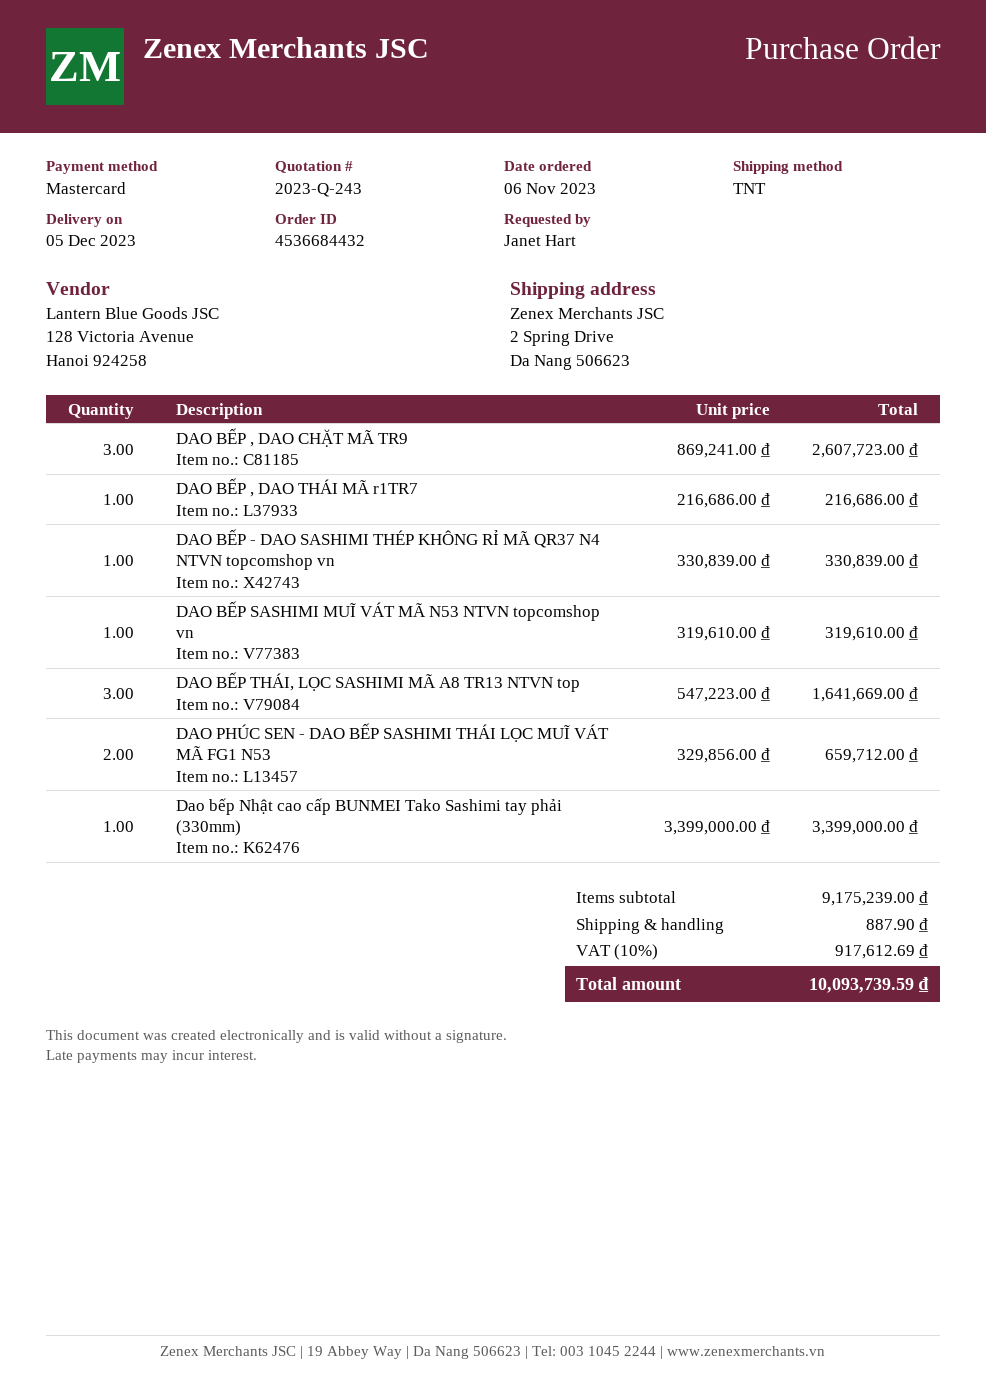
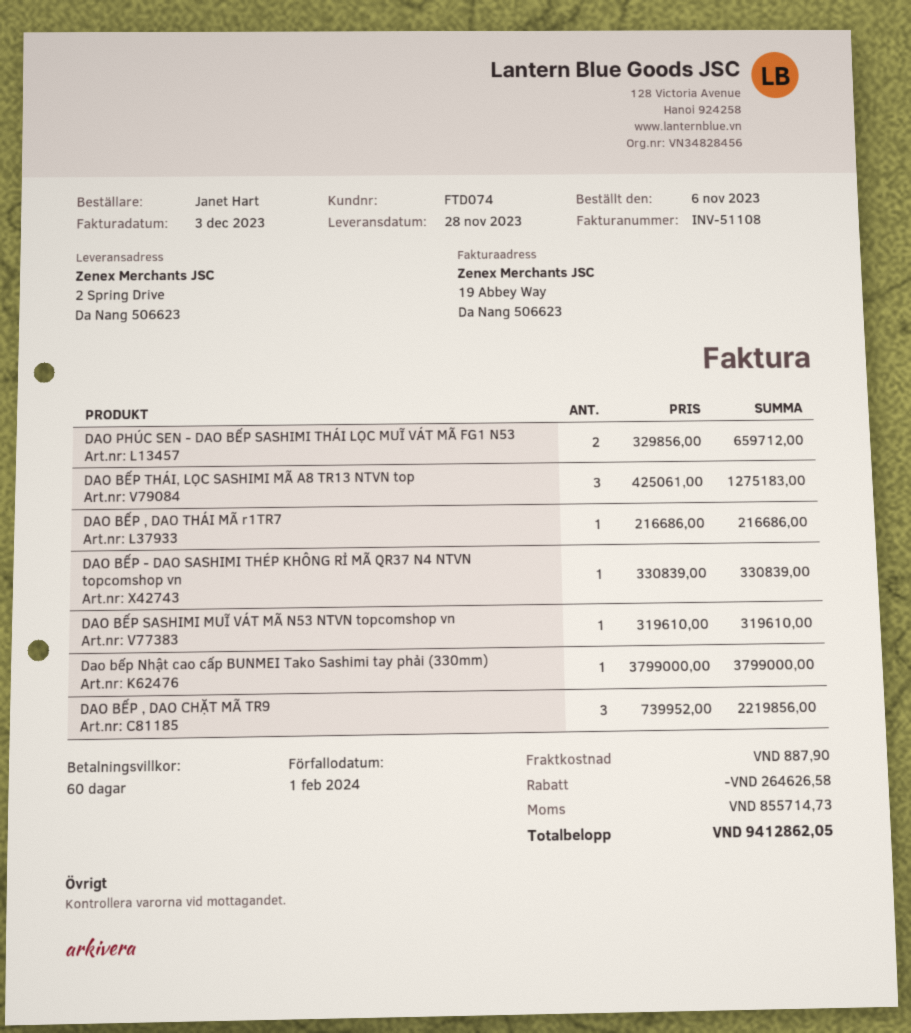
delivery date: 2023-12-05 -> 2023-11-28
DAO BẾP , DAO CHẶT MÃ TR9: 3 x 869241.00 = 2607723.00 -> 3 x 739952.00 = 2219856.00
DAO BẾP THÁI, LỌC SASHIMI MÃ A8 TR13 NTVN top: 3 x 547223.00 = 1641669.00 -> 3 x 425061.00 = 1275183.00
Dao bếp Nhật cao cấp BUNMEI Tako Sashimi tay phải (330mm): 1 x 3399000.00 = 3399000.00 -> 1 x 3799000.00 = 3799000.00
discount: none -> 264626.58
tax: 917612.69 -> 855714.73
total: 10093739.59 -> 9412862.05

